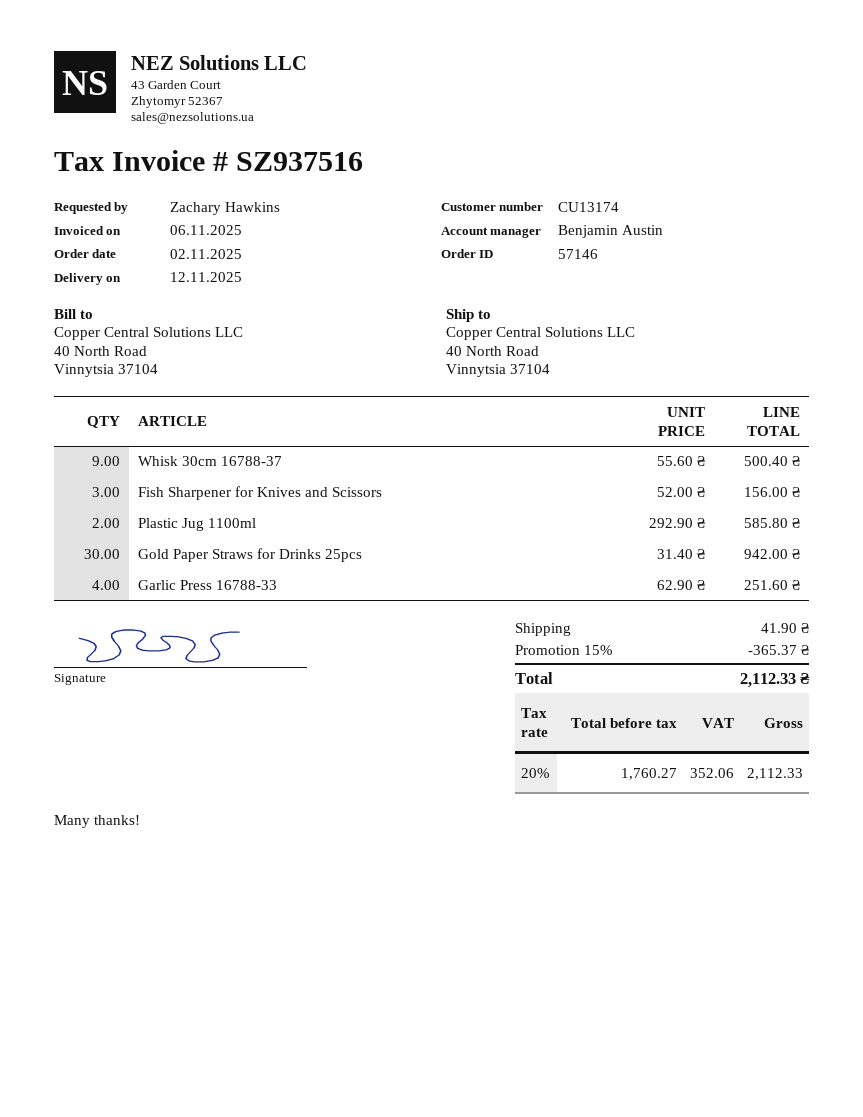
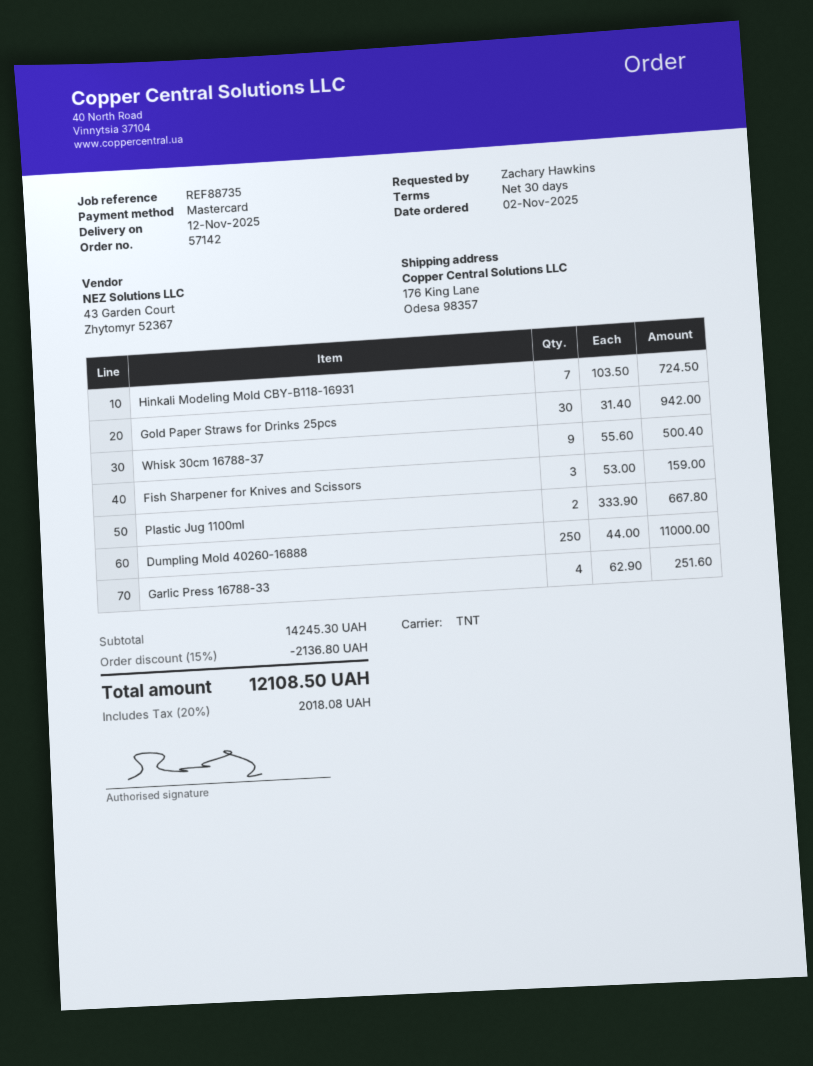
order number: 57146 -> 57142
ship to: 40 North Road, Vinnytsia 37104 -> 176 King Lane, Odesa 98357
Fish Sharpener for Knives and Scissors: 3 x 52.00 = 156.00 -> 3 x 53.00 = 159.00
Plastic Jug 1100ml: 2 x 292.90 = 585.80 -> 2 x 333.90 = 667.80
Hinkali Modeling Mold CBY-B118-16931: none -> 7 x 103.50 = 724.50
Dumpling Mold 40260-16888: none -> 250 x 44.00 = 11000.00
discount: 15% = 365.37 -> 15% = 2136.80
shipping: 41.90 -> none
tax: 20% = 352.06 -> 20% = 2018.08
total: 2112.33 -> 12108.50

